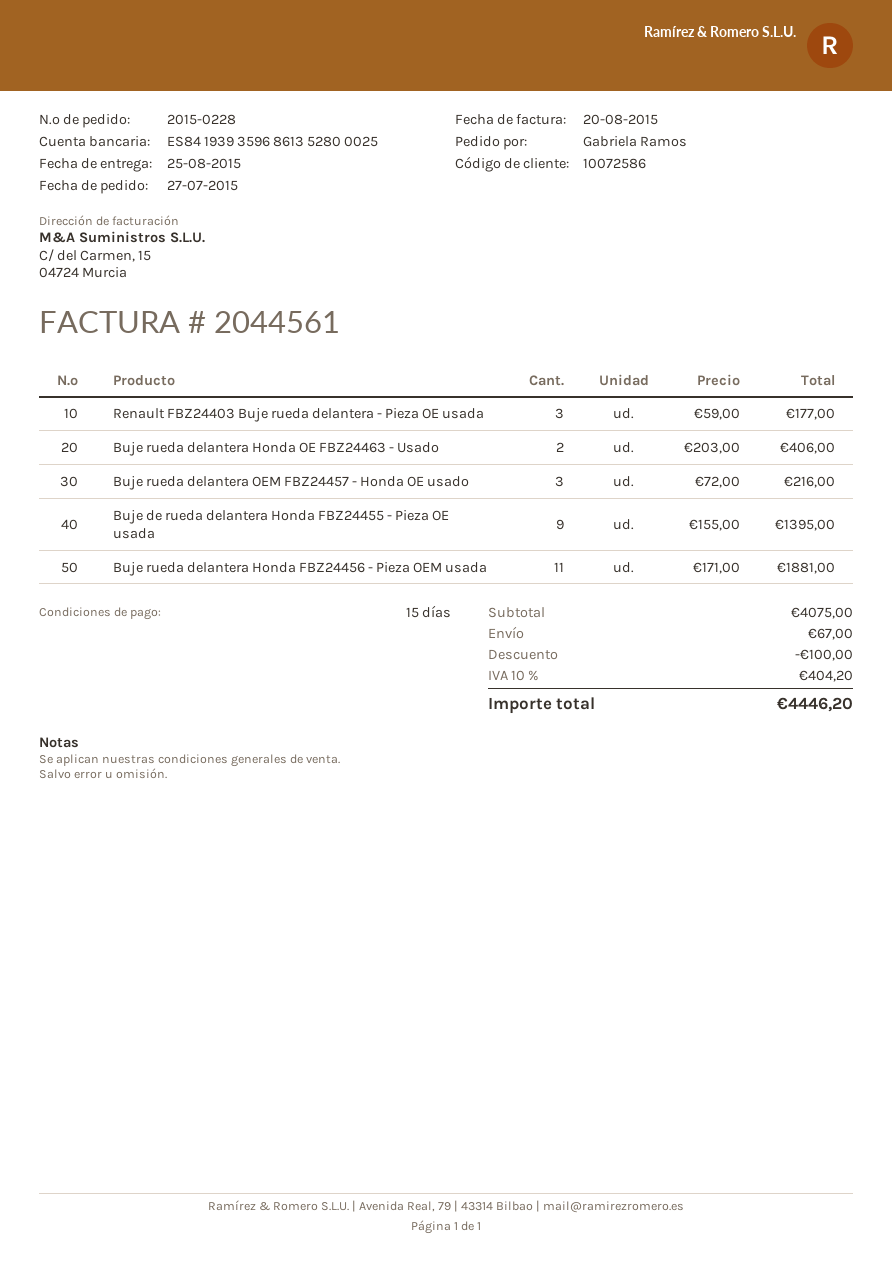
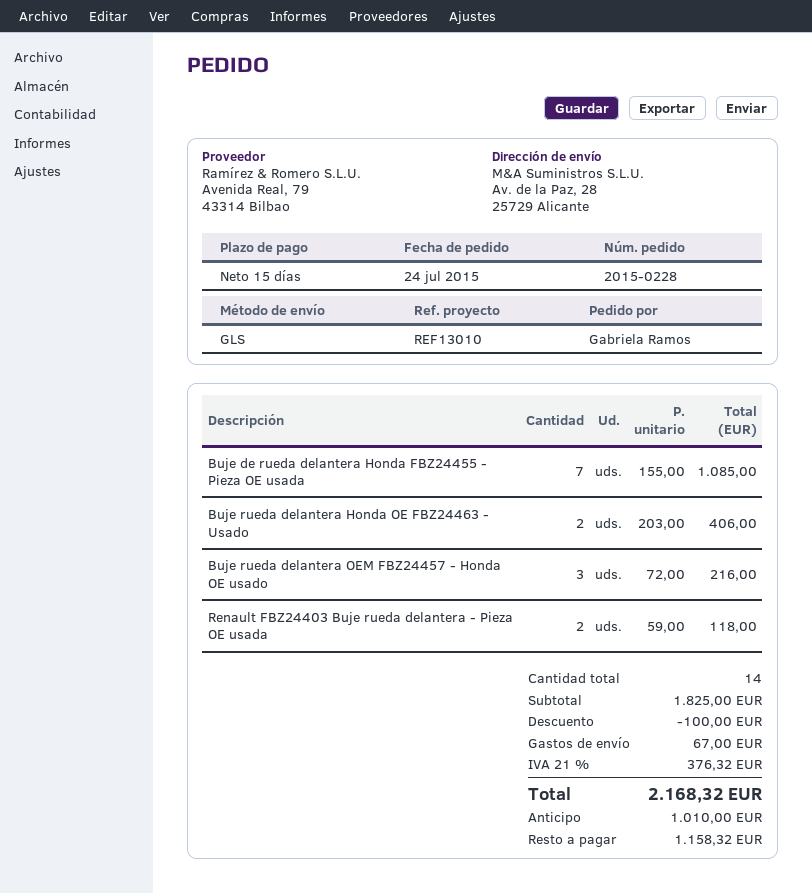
order date: 2015-07-27 -> 2015-07-24
Renault FBZ24403 Buje rueda delantera - Pieza OE usada: 3 x 59.00 = 177.00 -> 2 x 59.00 = 118.00
Buje de rueda delantera Honda FBZ24455 - Pieza OE usada: 9 x 155.00 = 1395.00 -> 7 x 155.00 = 1085.00
Buje rueda delantera Honda FBZ24456 - Pieza OEM usada: 11 x 171.00 = 1881.00 -> none
subtotal: 4075.00 -> 1825.00
tax: 10% = 404.20 -> 21% = 376.32
total: 4446.20 -> 2168.32

